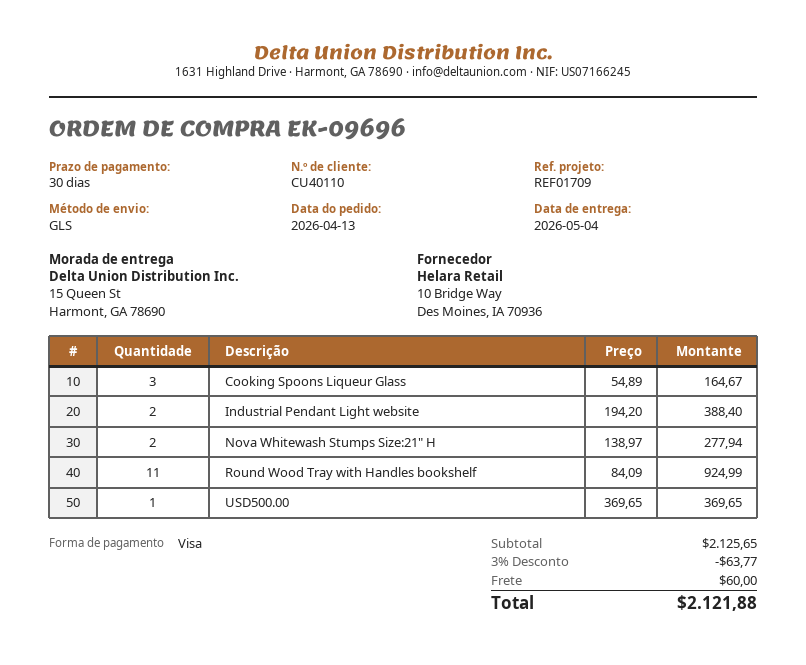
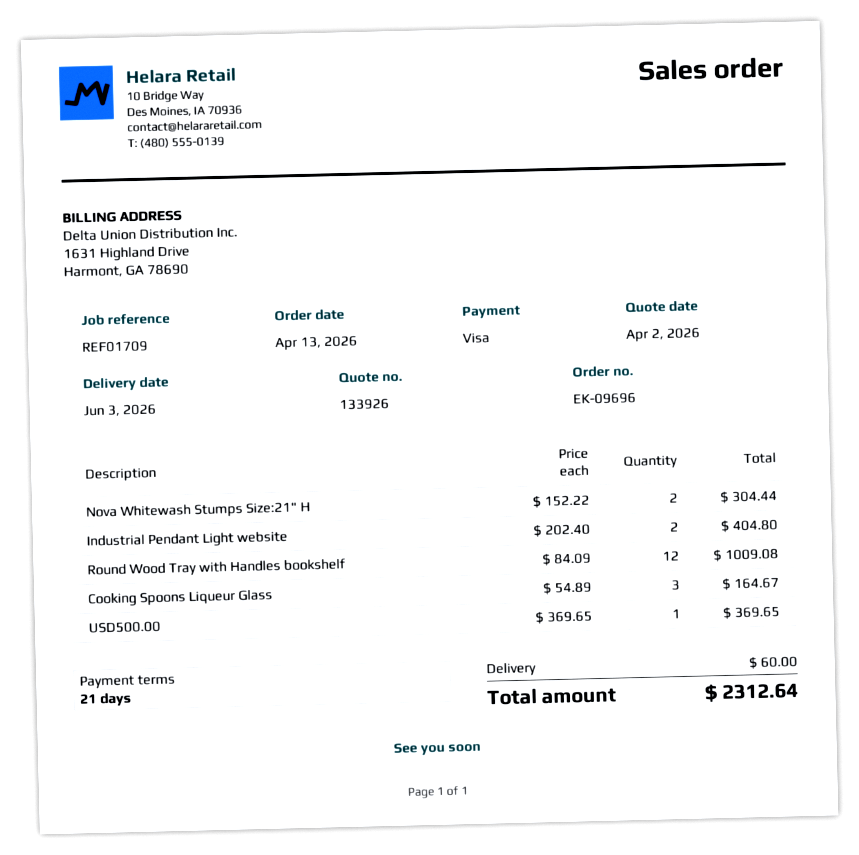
delivery date: 2026-05-04 -> 2026-06-03
payment terms: 30 days -> 21 days
Industrial Pendant Light website: 2 x 194.20 = 388.40 -> 2 x 202.40 = 404.80
Nova Whitewash Stumps Size:21" H: 2 x 138.97 = 277.94 -> 2 x 152.22 = 304.44
Round Wood Tray with Handles bookshelf: 11 x 84.09 = 924.99 -> 12 x 84.09 = 1009.08
discount: 3% = 63.77 -> none
total: 2121.88 -> 2312.64

